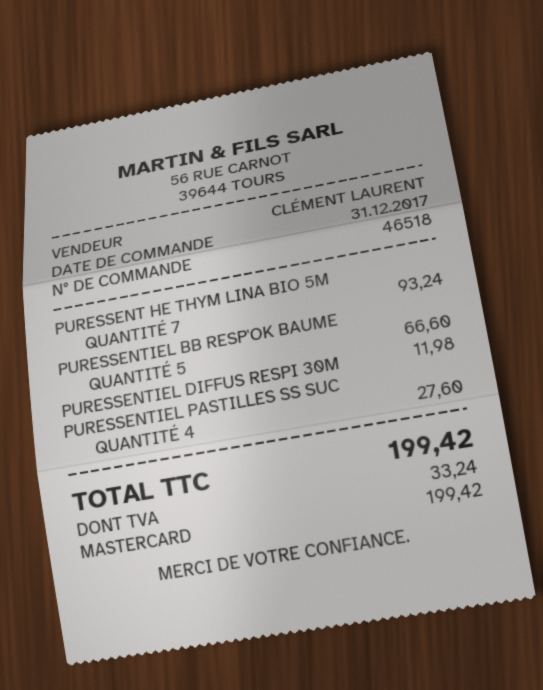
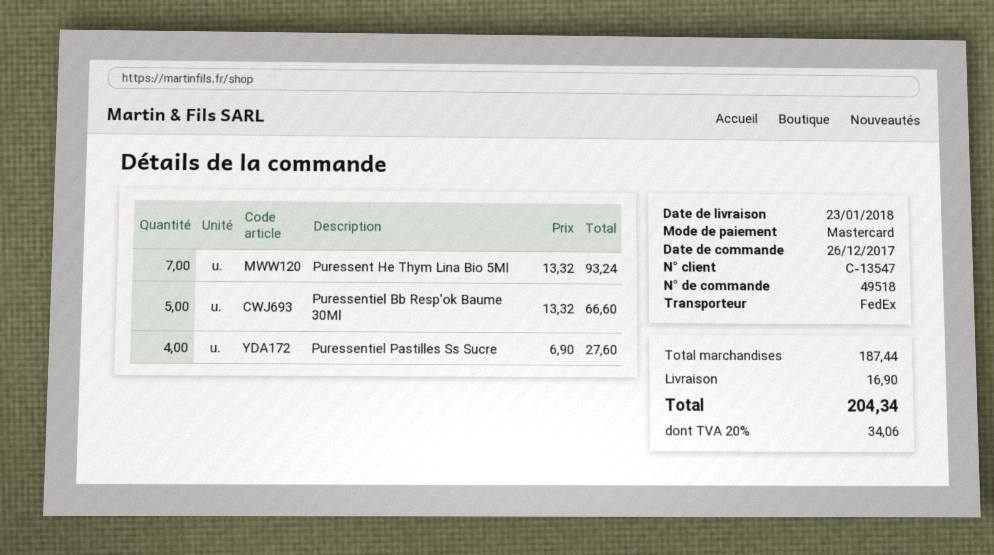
order number: 46518 -> 49518
order date: 2017-12-31 -> 2017-12-26
PURESSENTIEL DIFFUS RESPI 30M: 1 for 11.98 -> none
shipping: none -> 16.90
tax: 33.24 -> 34.06
total: 199.42 -> 204.34

